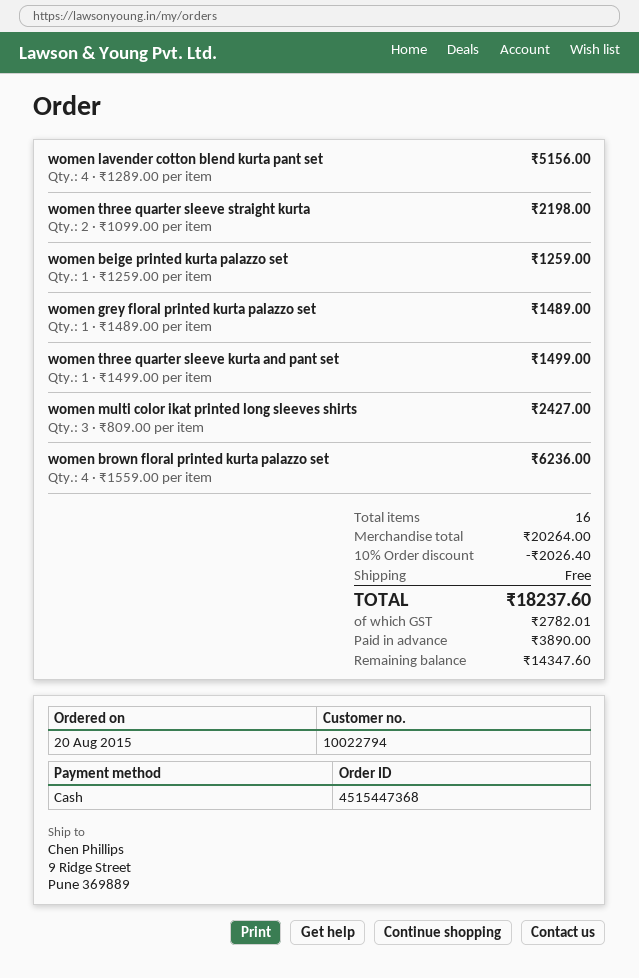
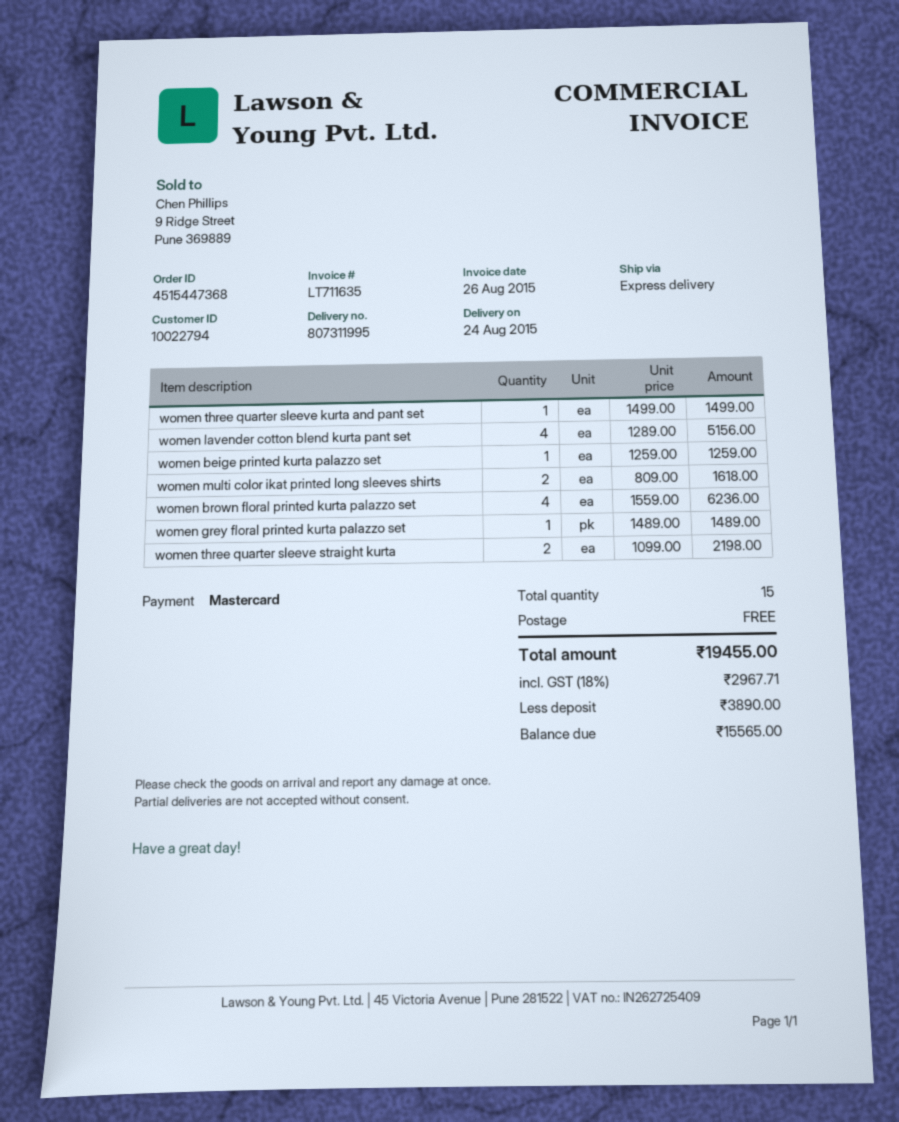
payment method: cash -> Mastercard
women multi color ikat printed long sleeves shirts: 3 x 809.00 = 2427.00 -> 2 x 809.00 = 1618.00
total quantity: 16 -> 15
discount: 10% = 2026.40 -> none
tax: 2782.01 -> 2967.71
total: 18237.60 -> 19455.00
balance: 14347.60 -> 15565.00

